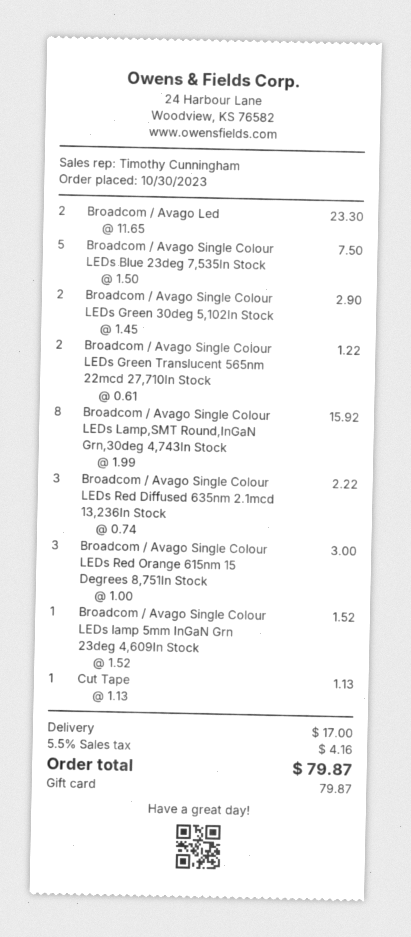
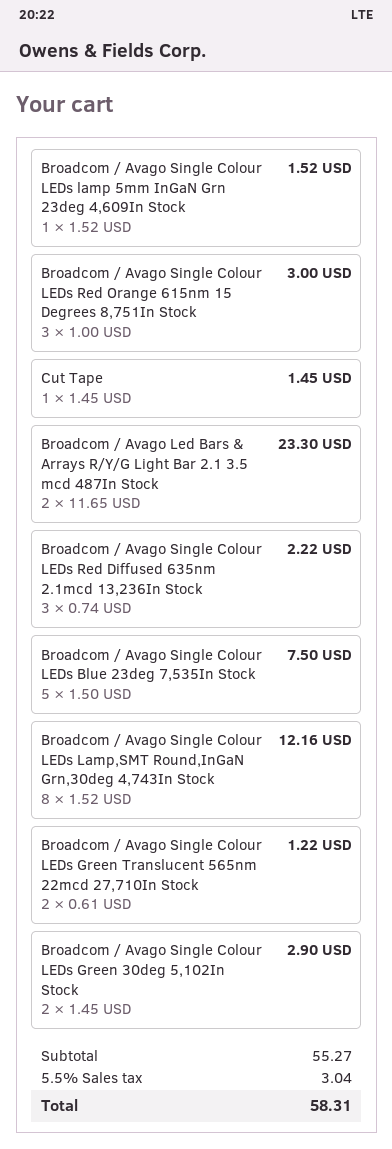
Broadcom / Avago Single Colour LEDs Lamp,SMT Round,InGaN Grn,30deg 4,743In Stock: 8 x 1.99 = 15.92 -> 8 x 1.52 = 12.16
Cut Tape: 1 x 1.13 = 1.13 -> 1 x 1.45 = 1.45
shipping: 17.00 -> none
tax: 5.5% = 4.16 -> 5.5% = 3.04
total: 79.87 -> 58.31

